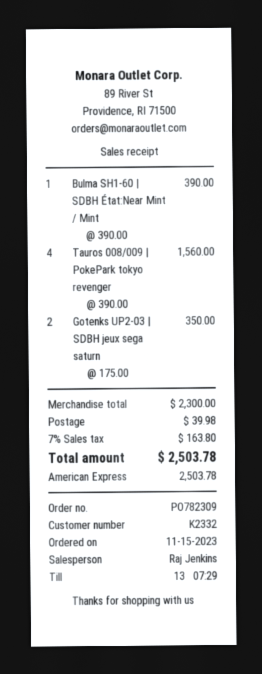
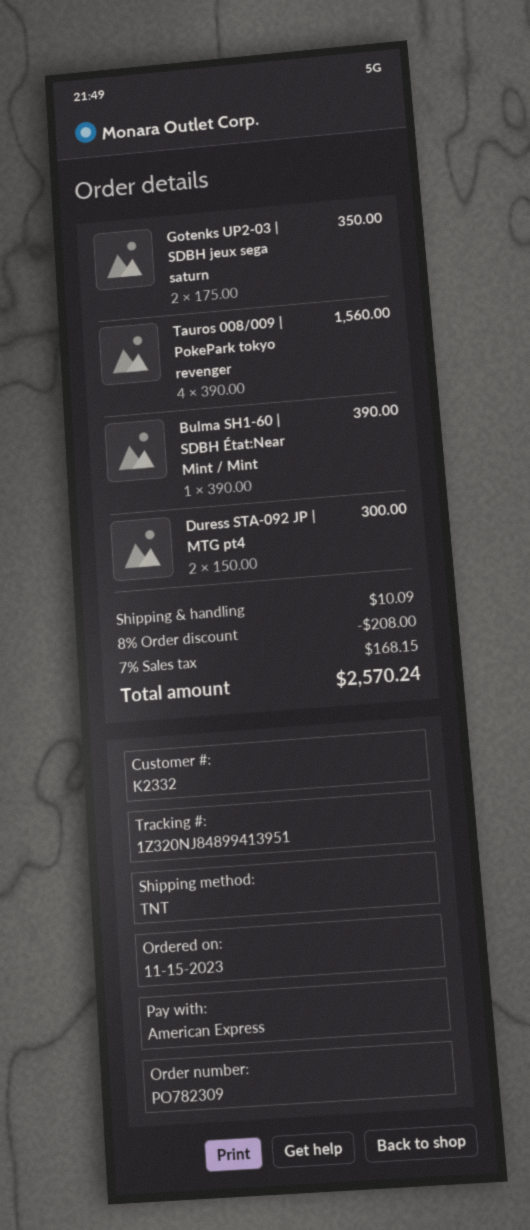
Duress STA-092 JP | MTG pt4: none -> 2 x 150.00 = 300.00
discount: none -> 8% = 208.00
shipping: 39.98 -> 10.09
tax: 7% = 163.80 -> 7% = 168.15
total: 2503.78 -> 2570.24

